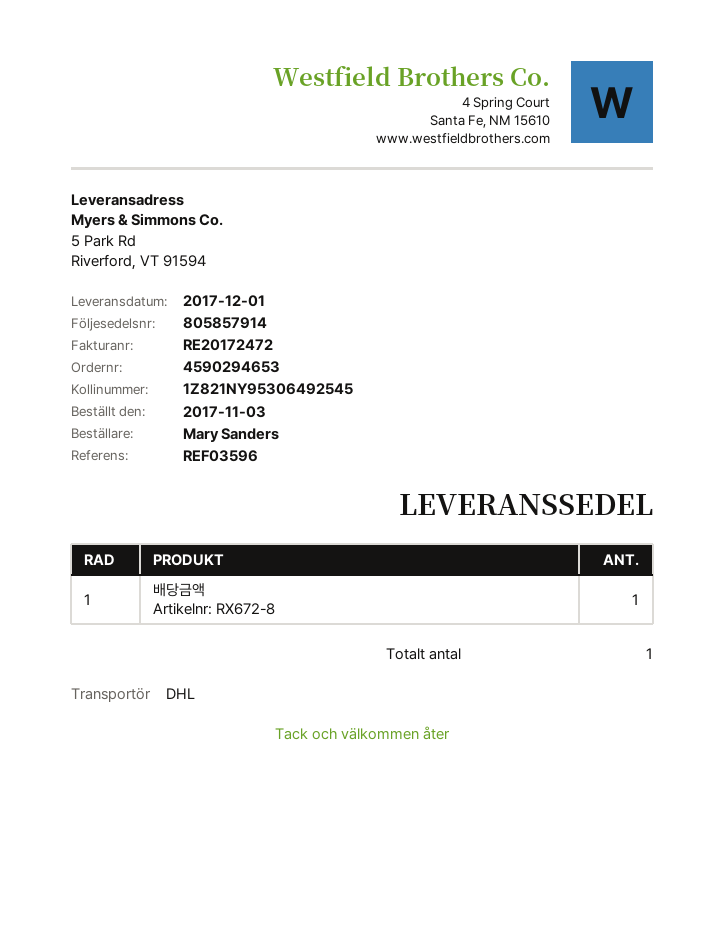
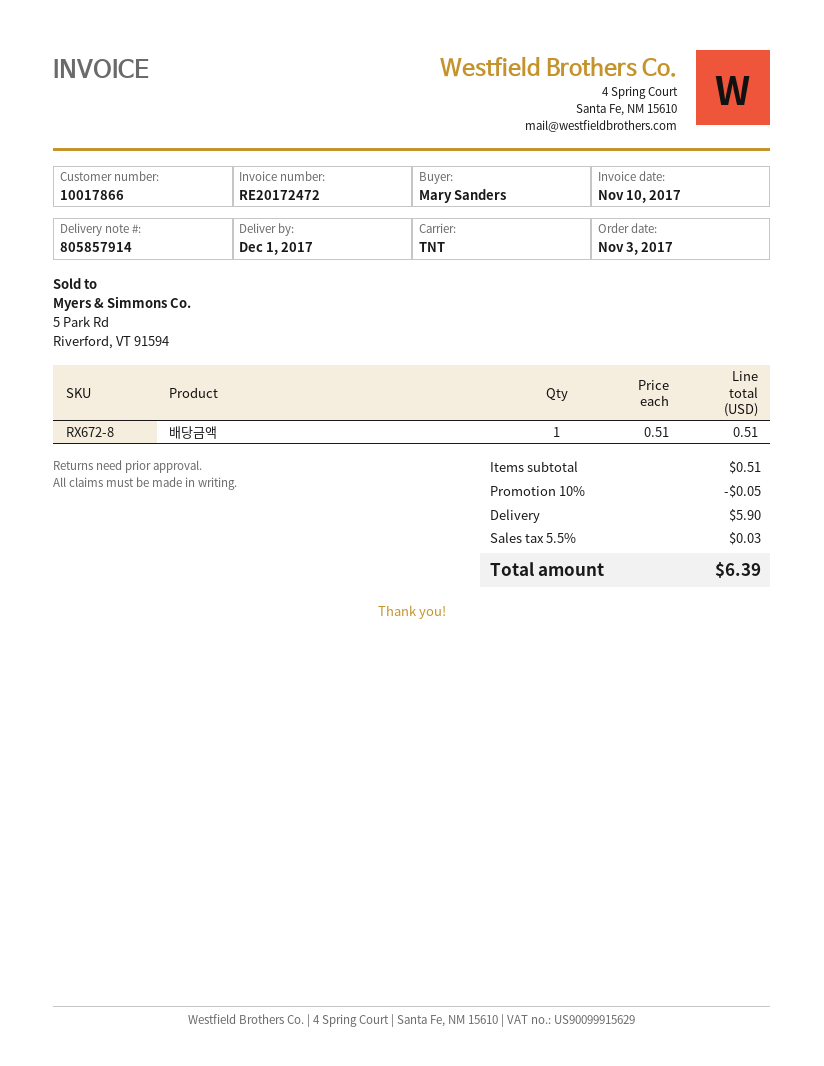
shipping method: DHL -> TNT

